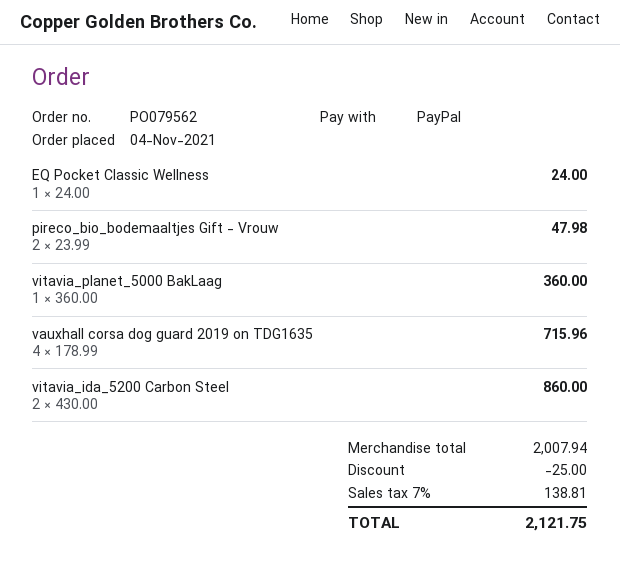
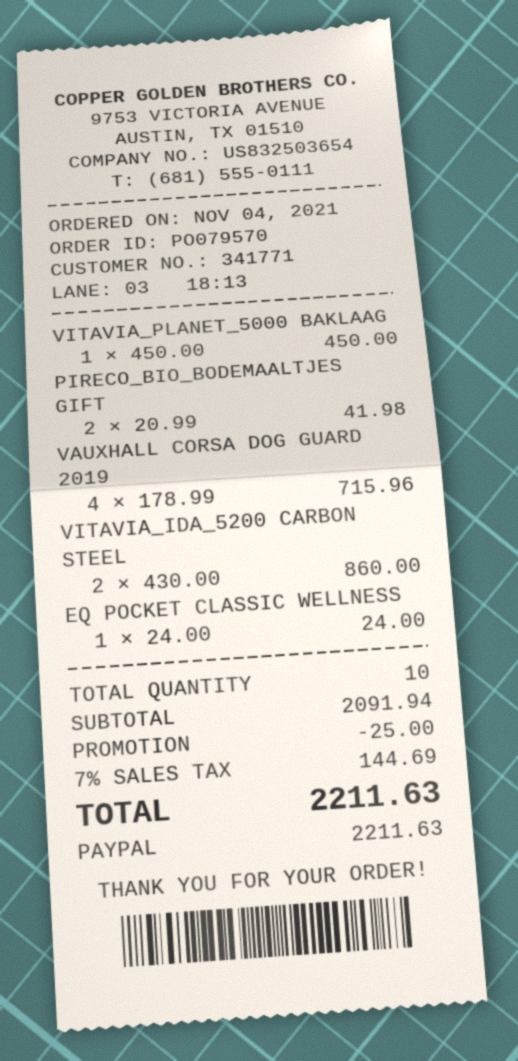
order number: PO079562 -> PO079570
pireco_bio_bodemaaltjes Gift - Vrouw: 2 x 23.99 = 47.98 -> 2 x 20.99 = 41.98
vitavia_planet_5000 BakLaag: 1 x 360.00 = 360.00 -> 1 x 450.00 = 450.00
subtotal: 2007.94 -> 2091.94
tax: 7% = 138.81 -> 7% = 144.69
total: 2121.75 -> 2211.63

